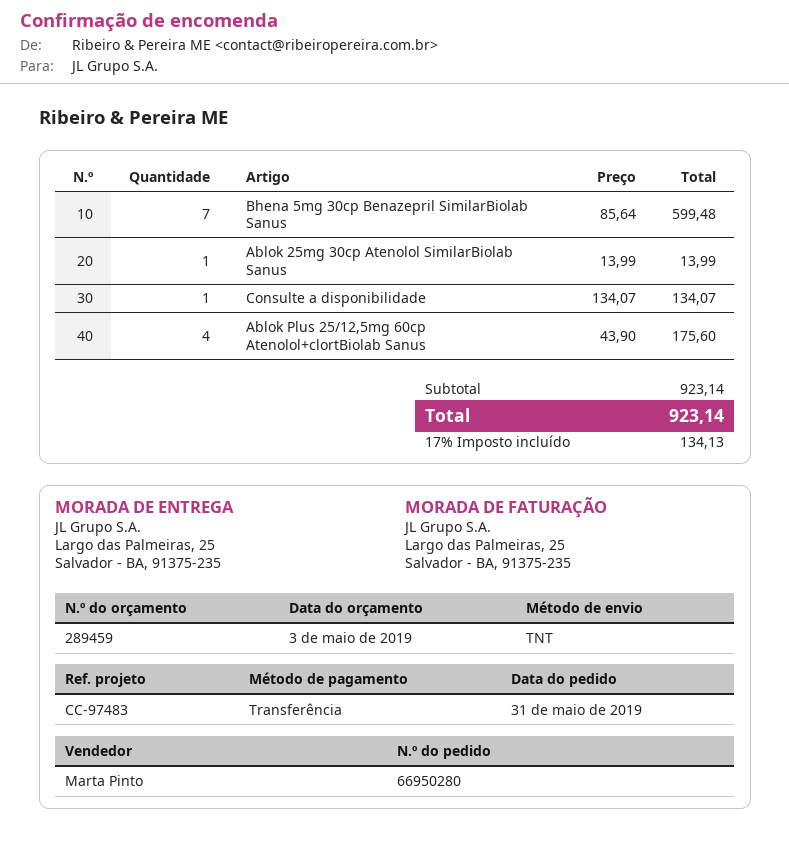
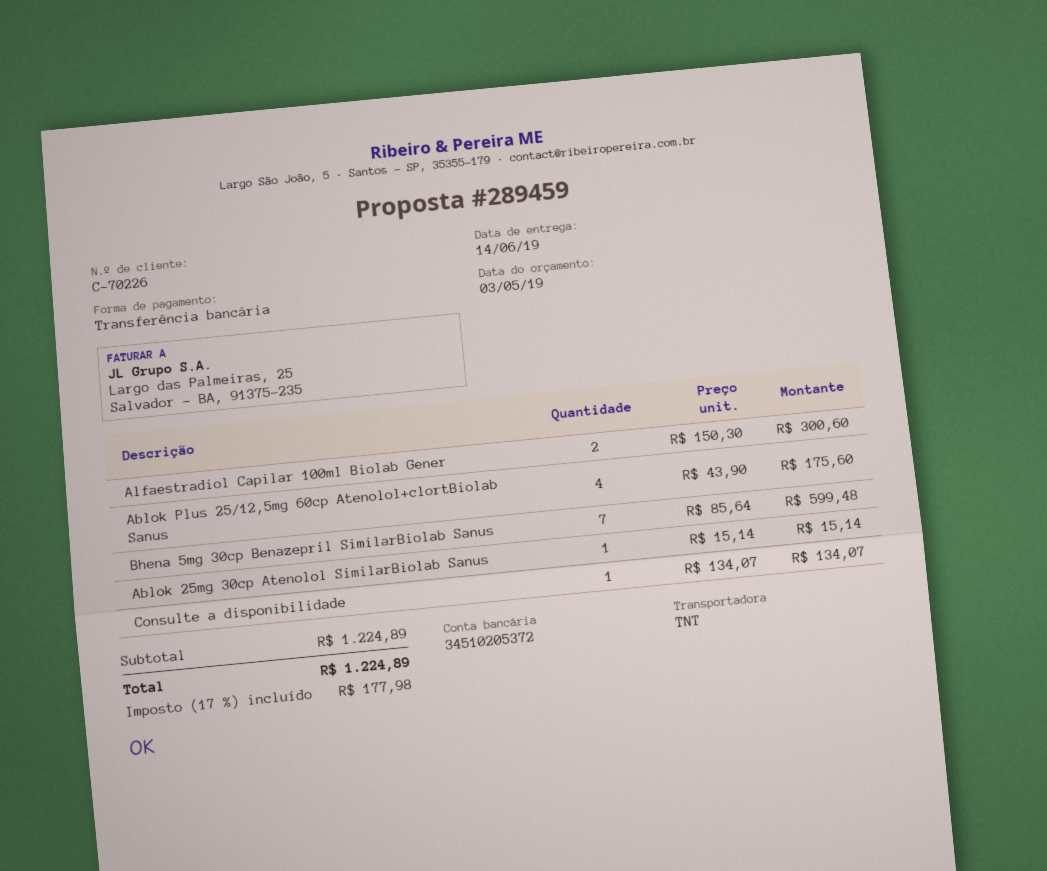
Ablok 25mg 30cp Atenolol SimilarBiolab Sanus: 1 x 13.99 = 13.99 -> 1 x 15.14 = 15.14
Alfaestradiol Capilar 100ml Biolab Gener: none -> 2 x 150.30 = 300.60
subtotal: 923.14 -> 1224.89
tax: 17% = 134.13 -> 17% = 177.98
total: 923.14 -> 1224.89

